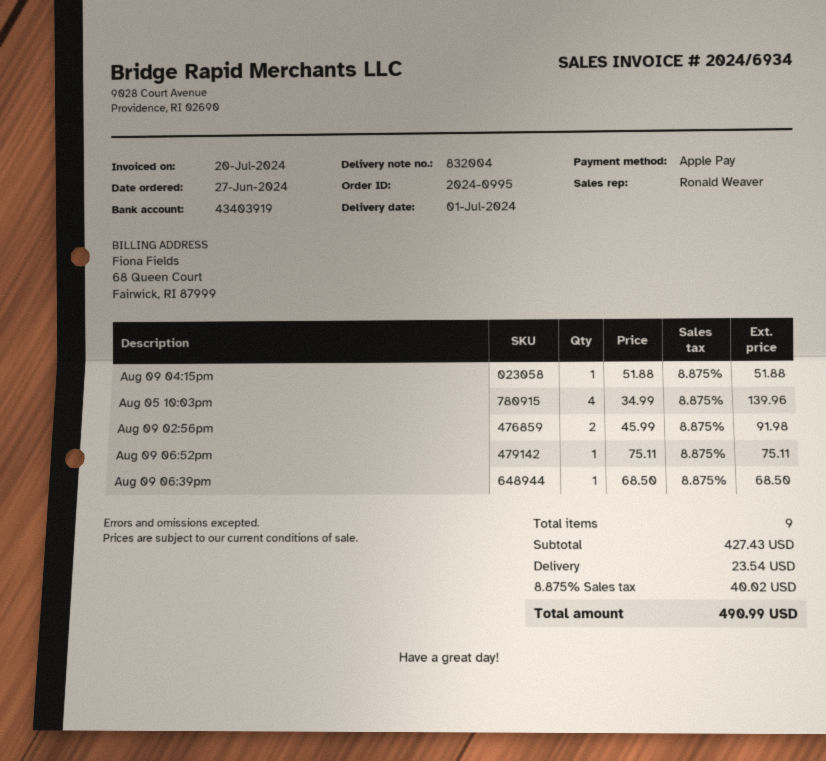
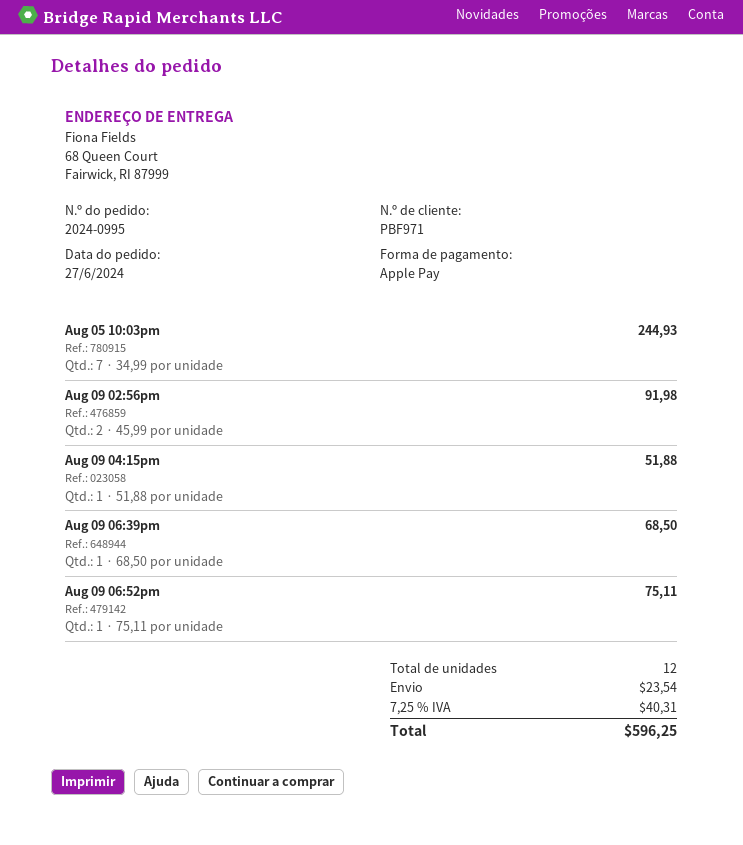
Aug 05 10:03pm: 4 x 34.99 = 139.96 -> 7 x 34.99 = 244.93
total quantity: 9 -> 12
tax: 8.875% = 40.02 -> 7.25% = 40.31
total: 490.99 -> 596.25

